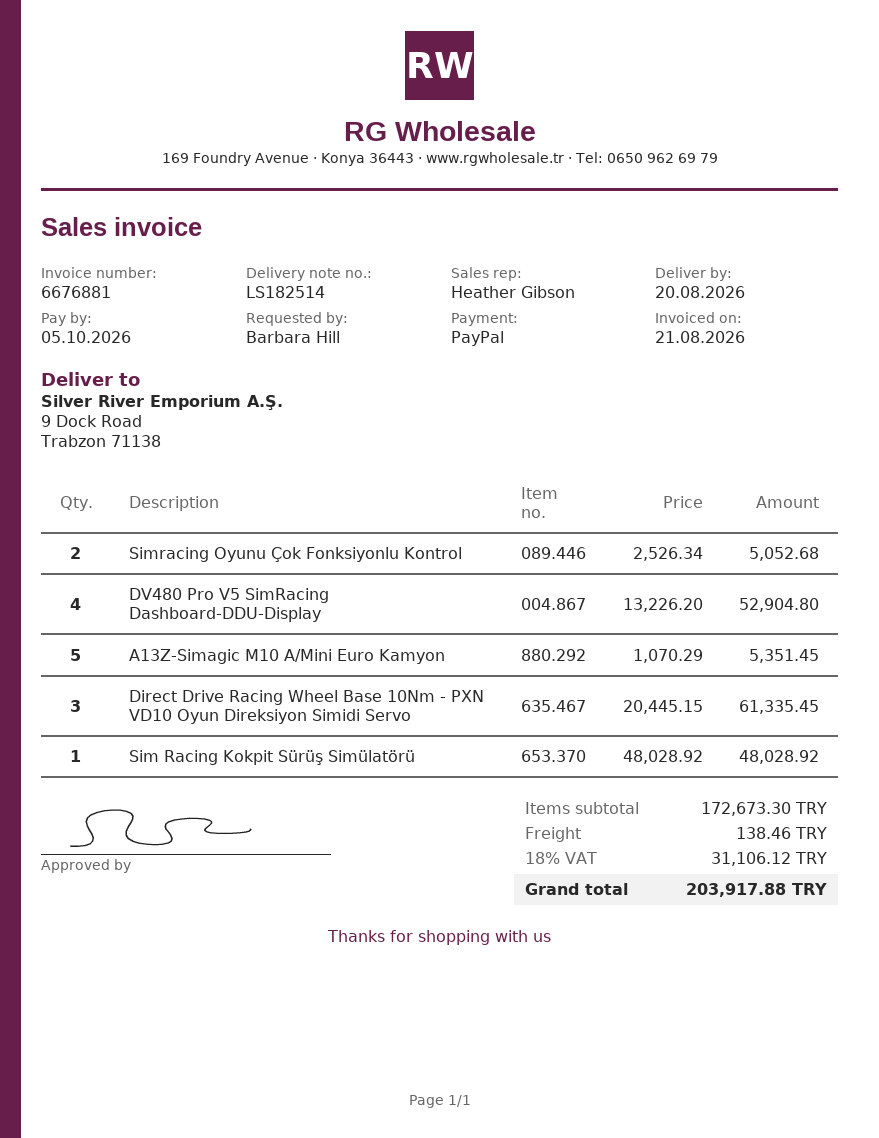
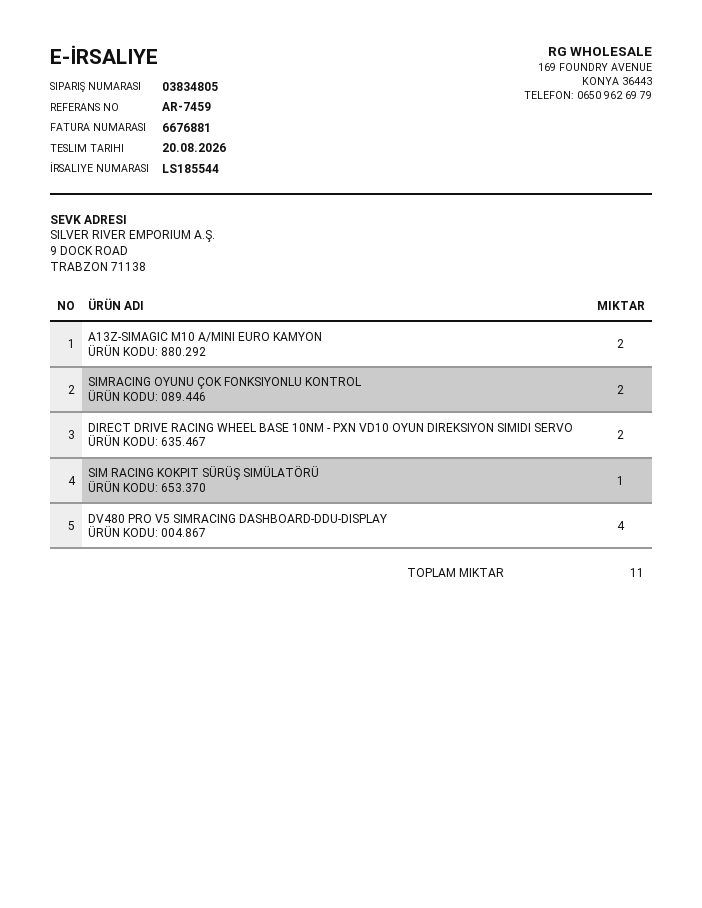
delivery note number: LS182514 -> LS185544
A13Z-Simagic M10 A/Mini Euro Kamyon: 5 -> 2
Direct Drive Racing Wheel Base 10Nm - PXN VD10 Oyun Direksiyon Simidi Servo: 3 -> 2

